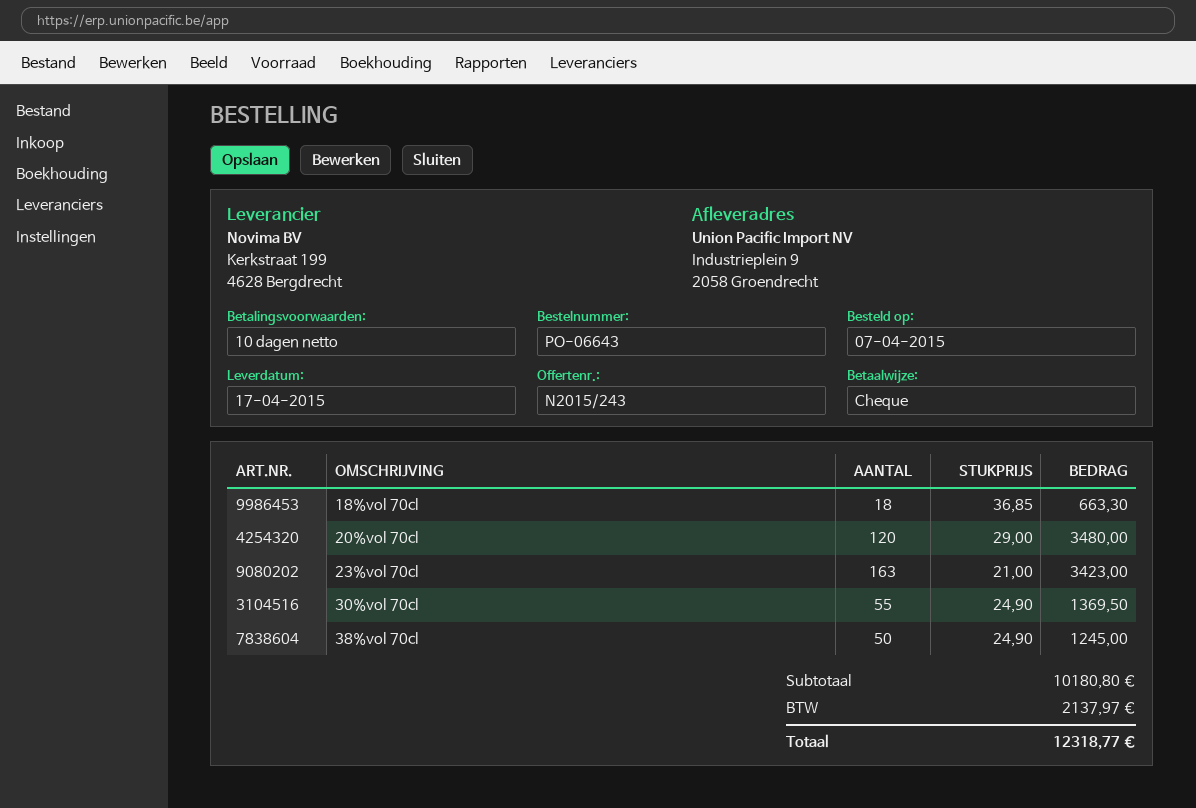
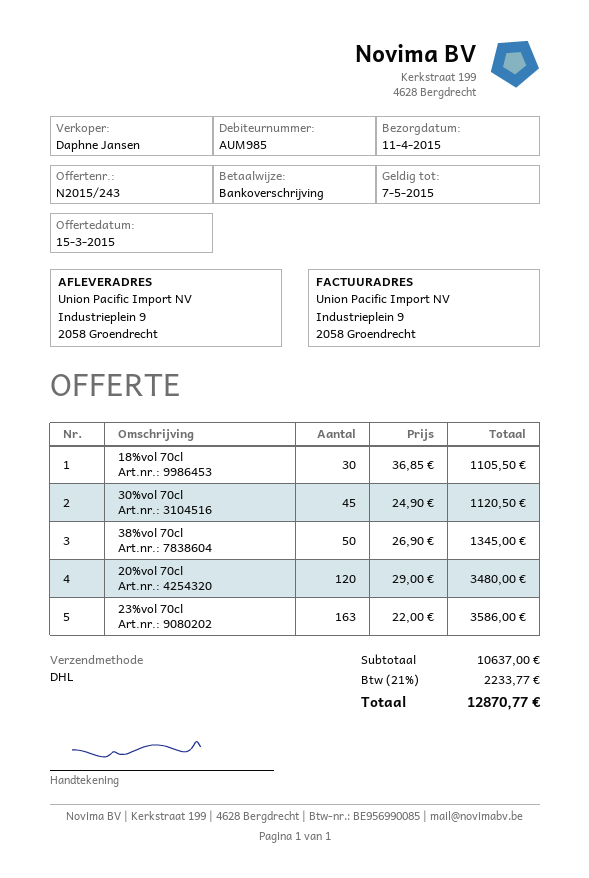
delivery date: 2015-04-17 -> 2015-04-11
payment method: cheque -> bank transfer
18%vol 70cl: 18 x 36.85 = 663.30 -> 30 x 36.85 = 1105.50
23%vol 70cl: 163 x 21.00 = 3423.00 -> 163 x 22.00 = 3586.00
30%vol 70cl: 55 x 24.90 = 1369.50 -> 45 x 24.90 = 1120.50
38%vol 70cl: 50 x 24.90 = 1245.00 -> 50 x 26.90 = 1345.00
subtotal: 10180.80 -> 10637.00
tax: 2137.97 -> 2233.77
total: 12318.77 -> 12870.77

